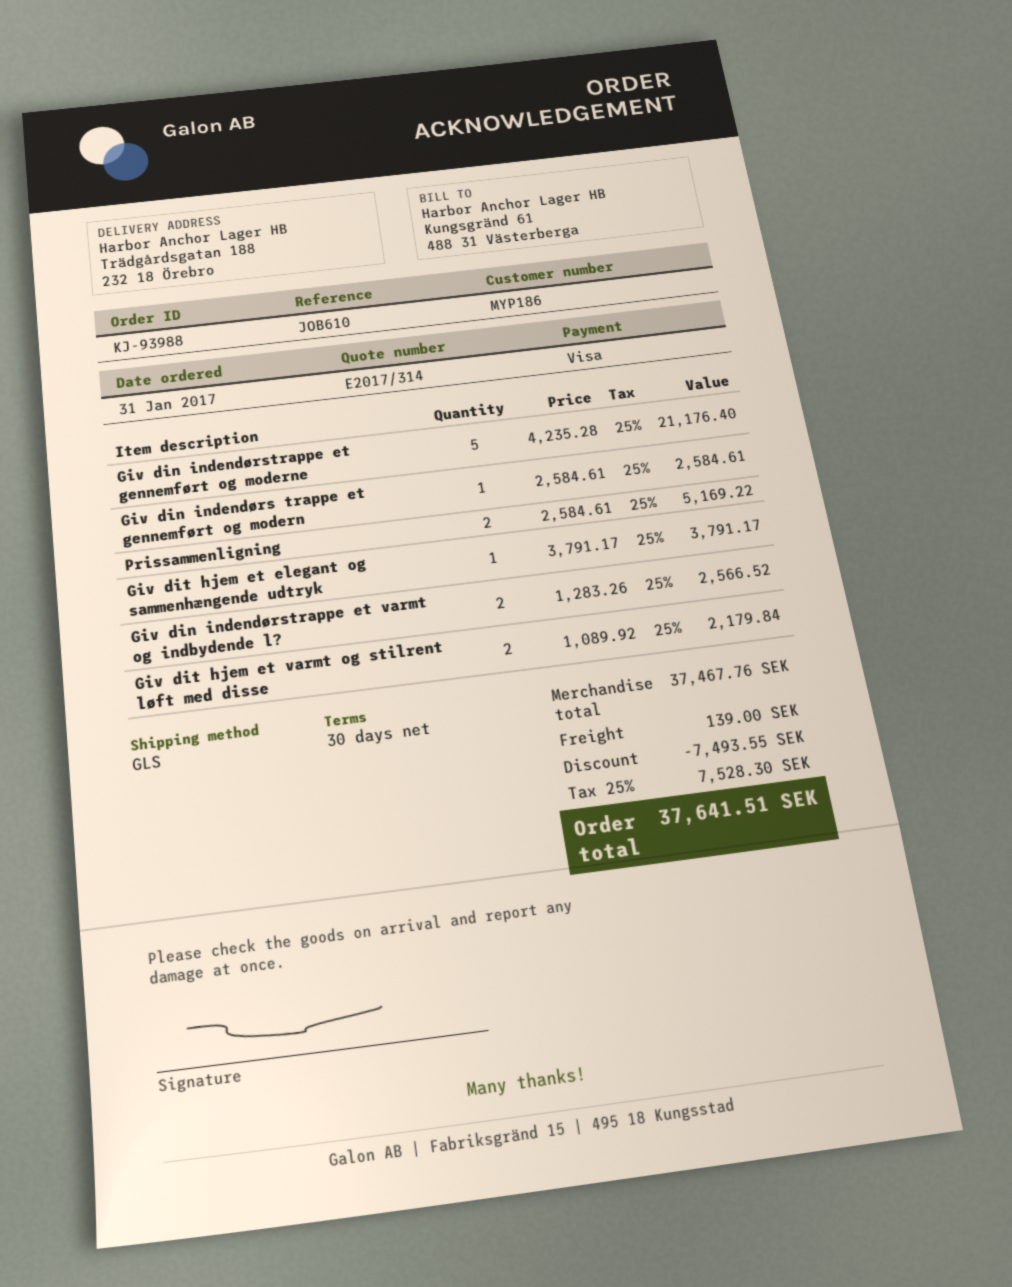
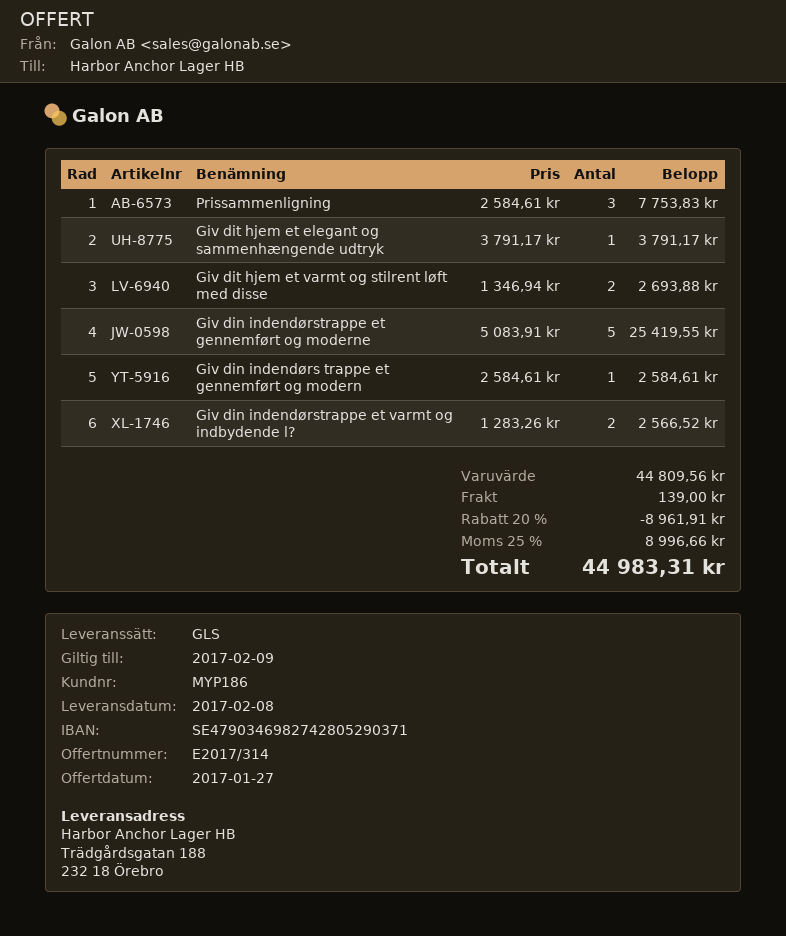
Giv din indendørstrappe et gennemført og moderne: 5 x 4235.28 = 21176.40 -> 5 x 5083.91 = 25419.55
Prissammenligning: 2 x 2584.61 = 5169.22 -> 3 x 2584.61 = 7753.83
Giv dit hjem et varmt og stilrent løft med disse: 2 x 1089.92 = 2179.84 -> 2 x 1346.94 = 2693.88
subtotal: 37467.76 -> 44809.56
discount: 7493.55 -> 8961.91
tax: 25% = 7528.30 -> 25% = 8996.66
total: 37641.51 -> 44983.31

